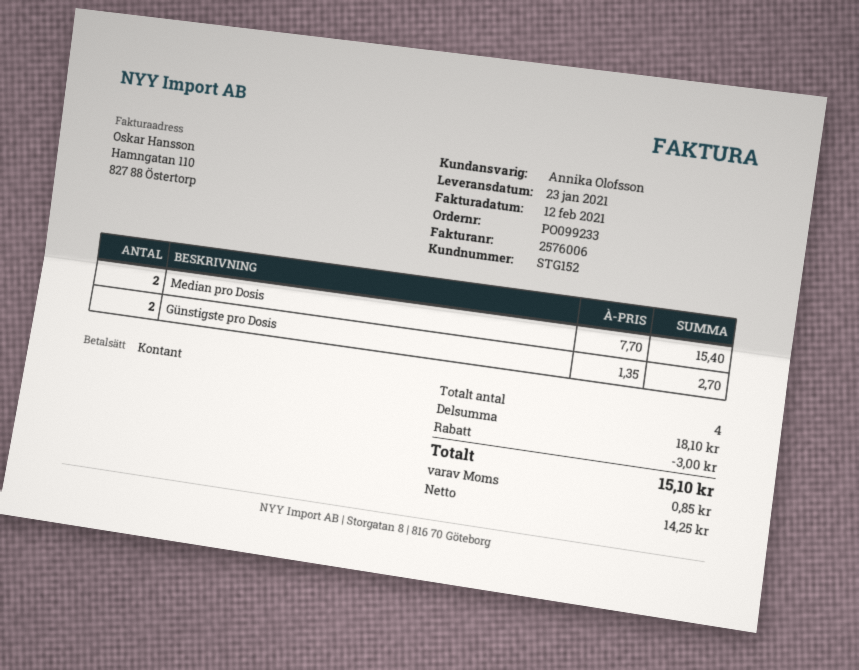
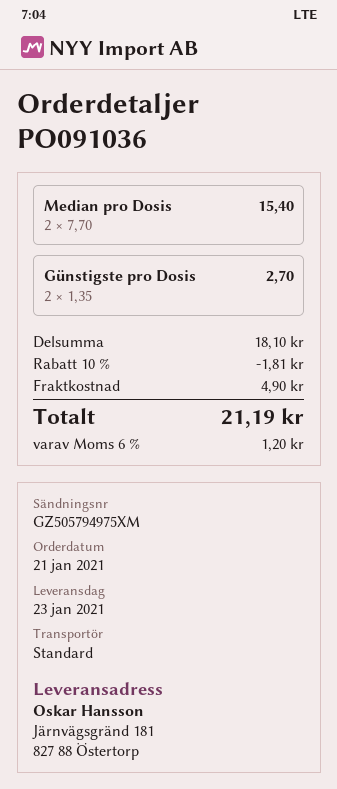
order number: PO099233 -> PO091036
discount: 3.00 -> 1.81
shipping: none -> 4.90
tax: 0.85 -> 1.20
total: 15.10 -> 21.19

